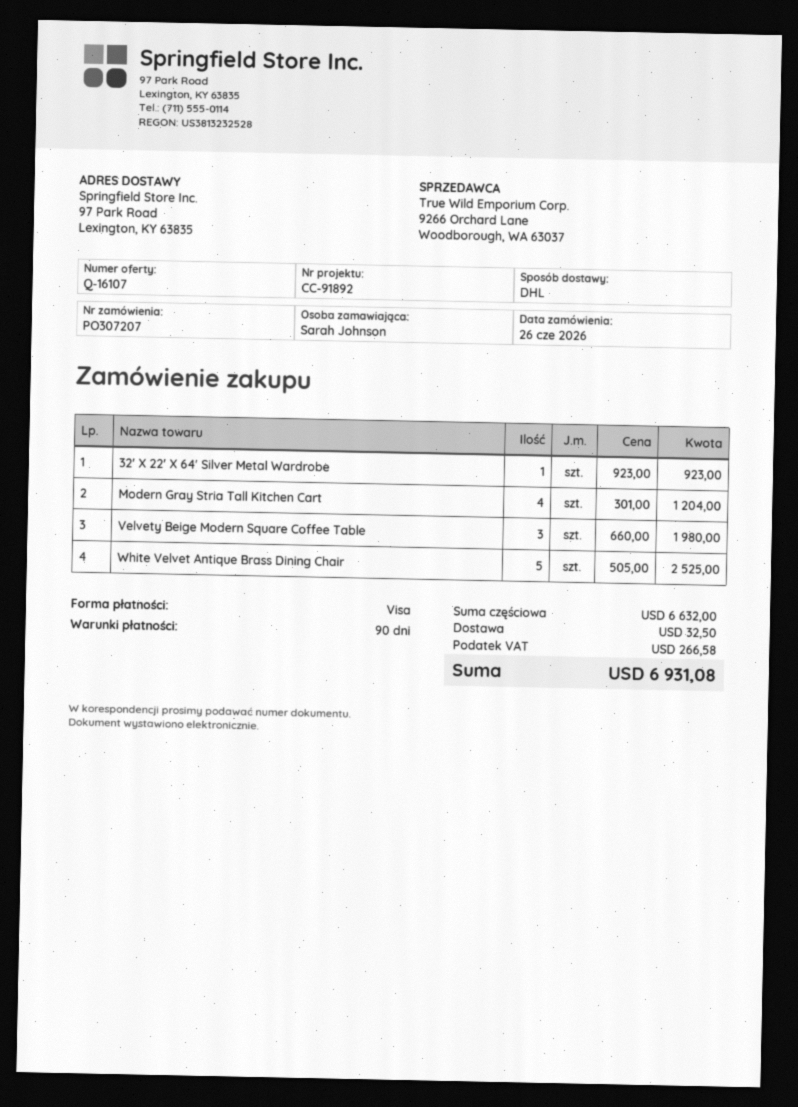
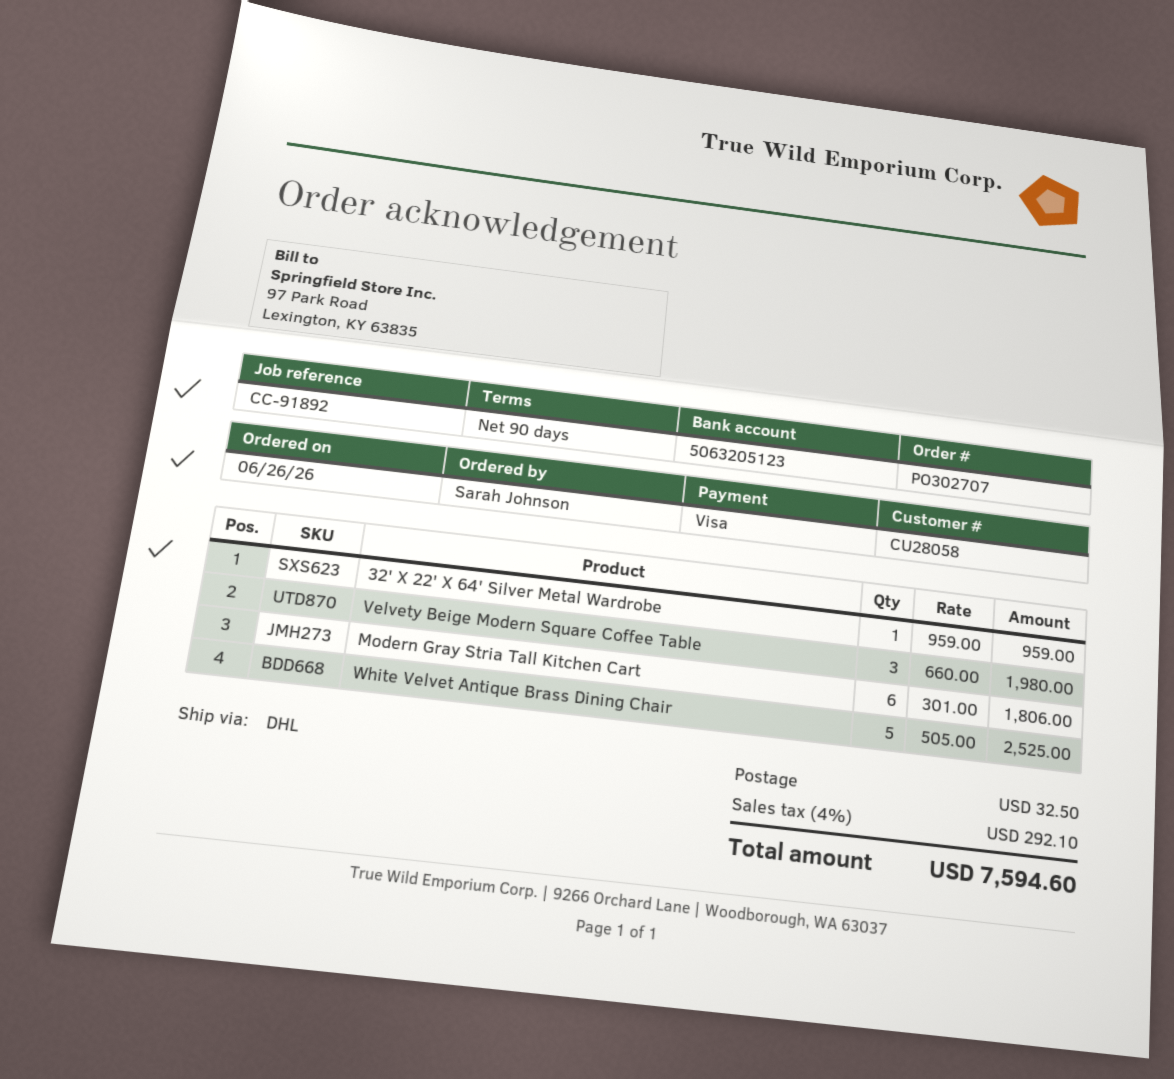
order number: PO307207 -> PO302707
32' X 22' X 64' Silver Metal Wardrobe: 1 x 923.00 = 923.00 -> 1 x 959.00 = 959.00
Modern Gray Stria Tall Kitchen Cart: 4 x 301.00 = 1204.00 -> 6 x 301.00 = 1806.00
tax: 266.58 -> 292.10
total: 6931.08 -> 7594.60

